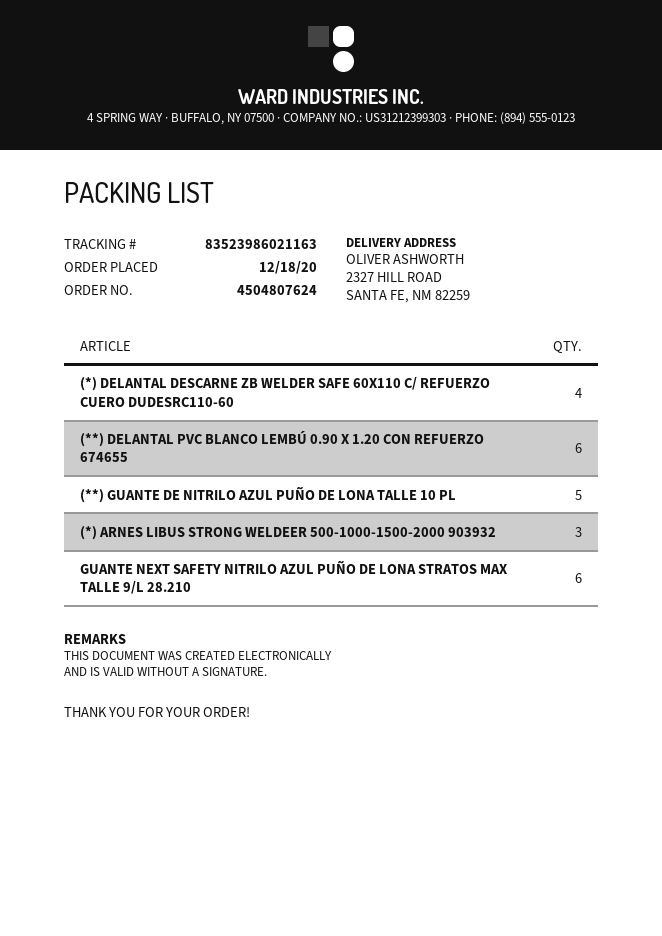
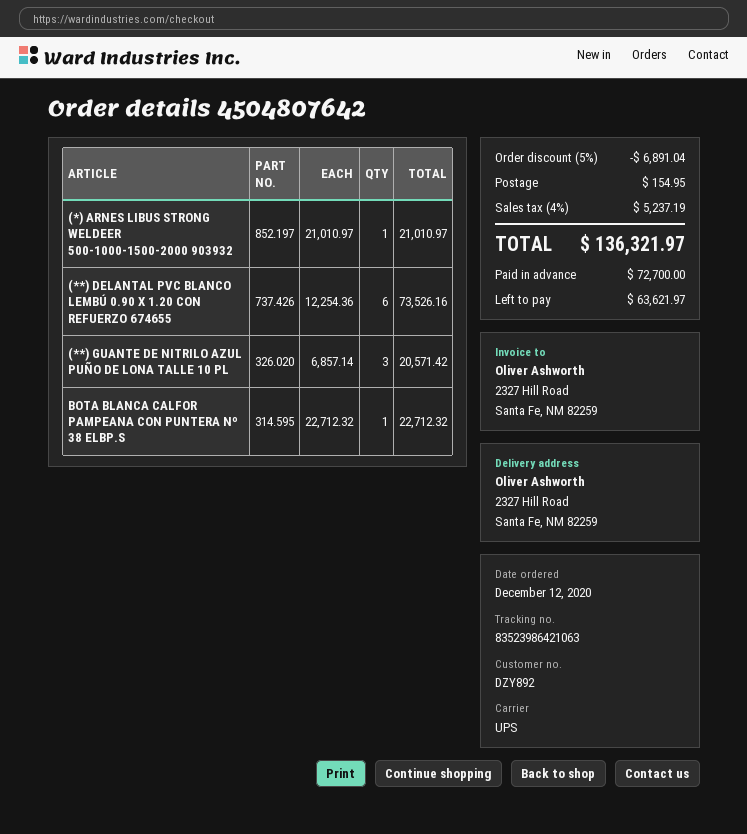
order number: 4504807624 -> 4504807642
order date: 2020-12-18 -> 2020-12-12
tracking number: 83523986021163 -> 83523986421063
(*) DELANTAL DESCARNE ZB WELDER SAFE 60X110 C/ REFUERZO CUERO DUDESRC110-60: 4 -> none
(**) GUANTE DE NITRILO AZUL PUÑO DE LONA TALLE 10 PL: 5 -> 3
(*) ARNES LIBUS STRONG WELDEER 500-1000-1500-2000 903932: 3 -> 1
GUANTE NEXT SAFETY NITRILO AZUL PUÑO DE LONA STRATOS MAX TALLE 9/L 28.210: 6 -> none
BOTA BLANCA CALFOR PAMPEANA CON PUNTERA Nº 38 ELBP.S: none -> 1

